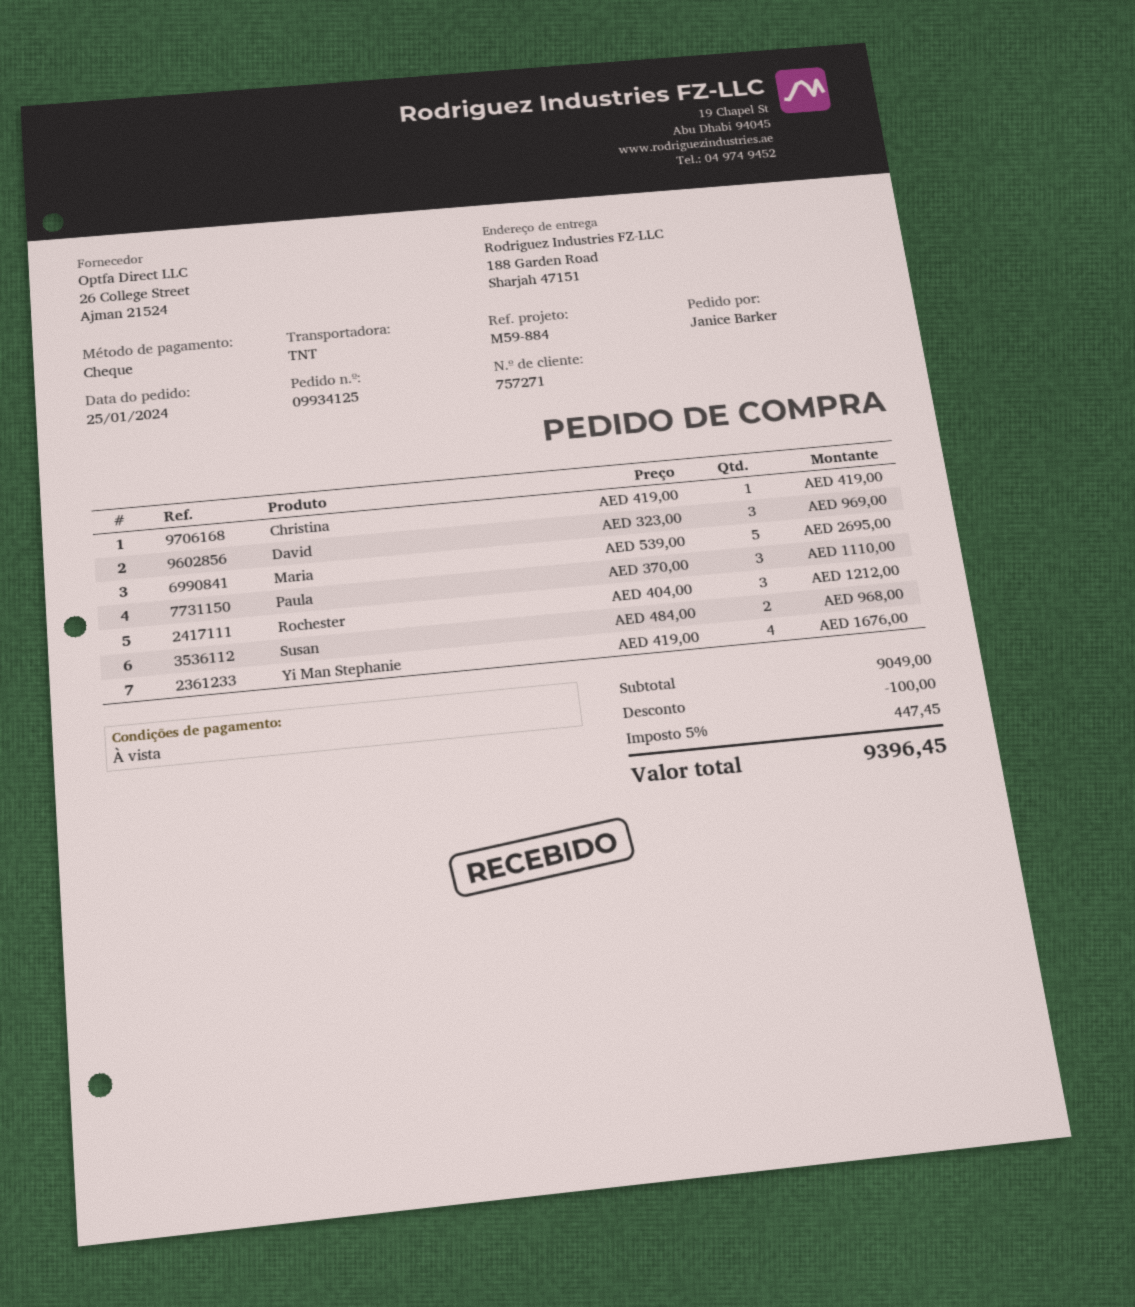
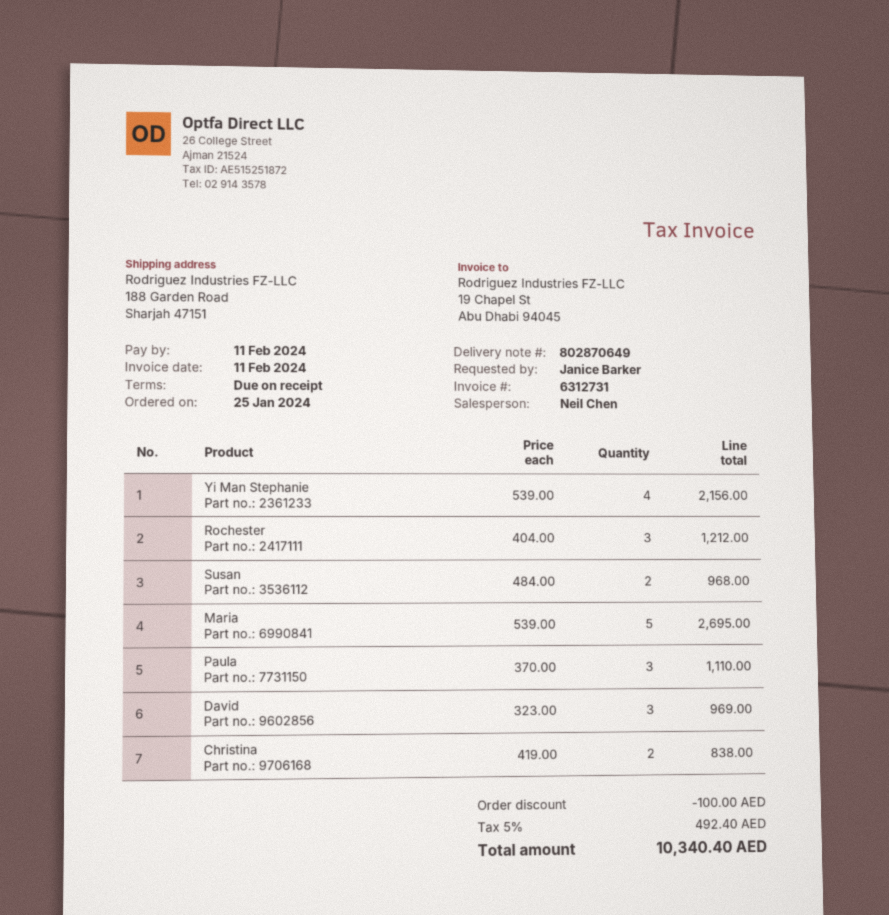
Christina: 1 x 419.00 = 419.00 -> 2 x 419.00 = 838.00
Yi Man Stephanie: 4 x 419.00 = 1676.00 -> 4 x 539.00 = 2156.00
tax: 5% = 447.45 -> 5% = 492.40
total: 9396.45 -> 10340.40

